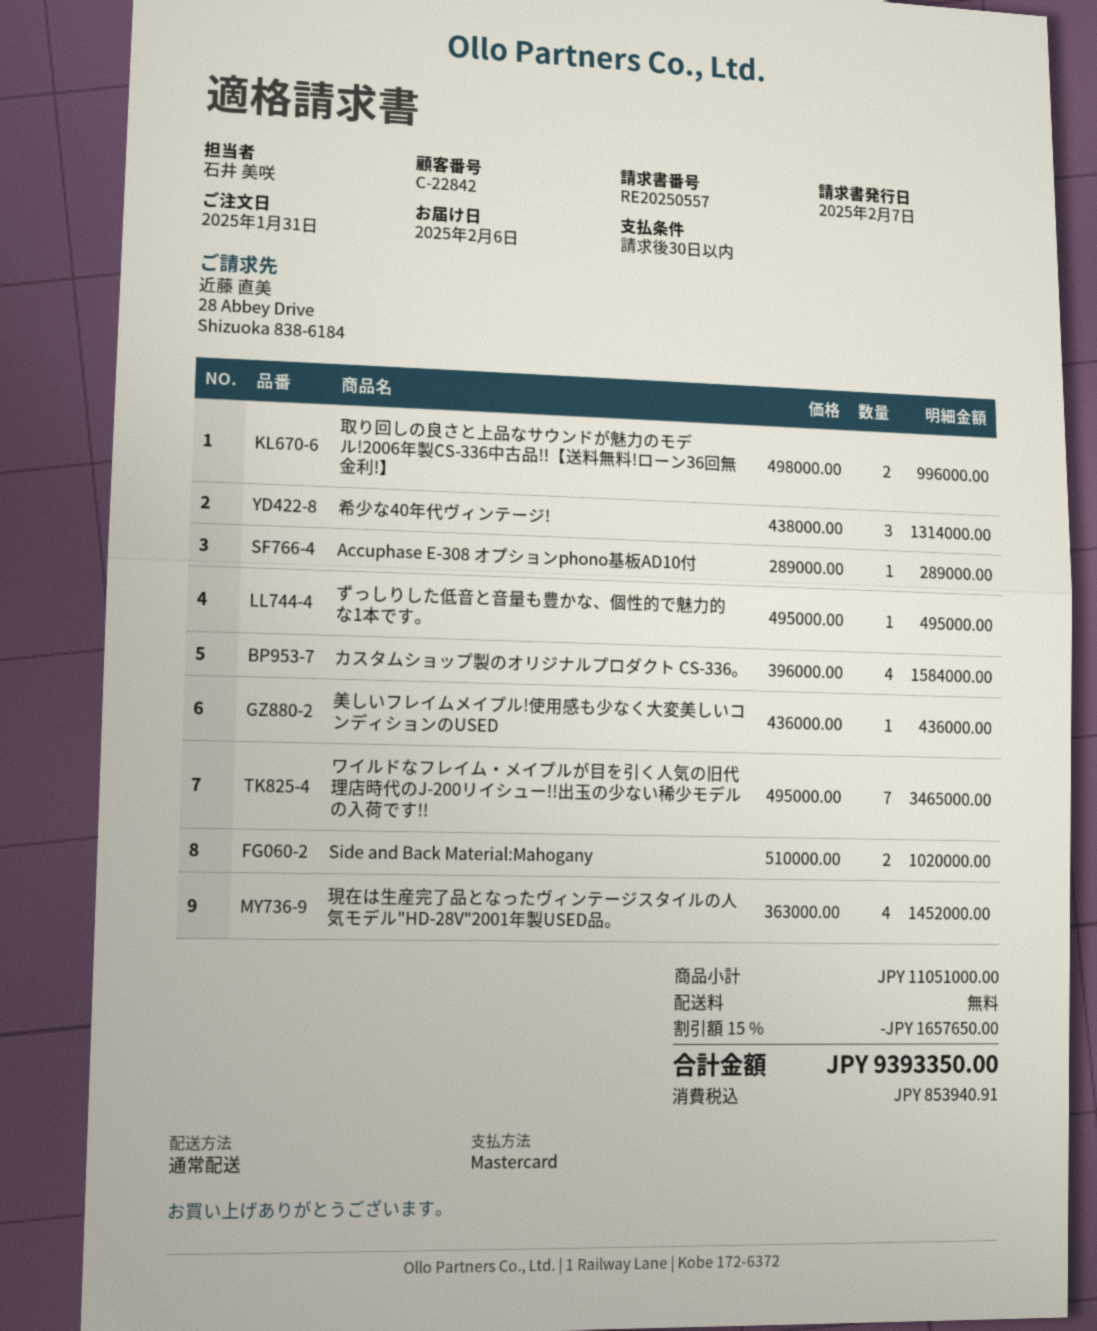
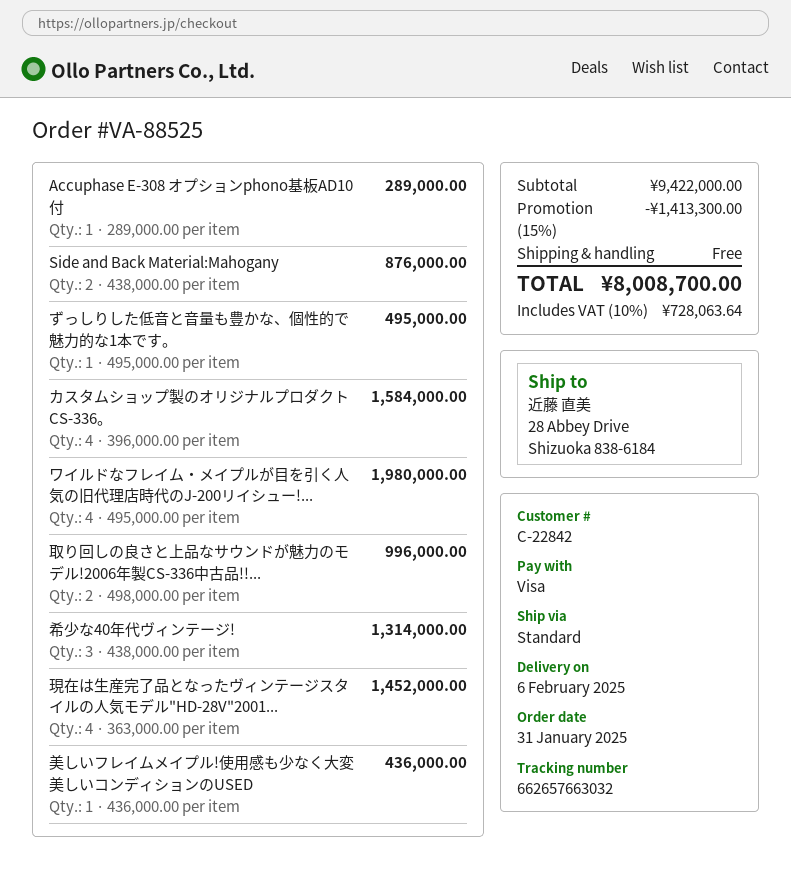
payment method: Mastercard -> Visa
ワイルドなフレイム・メイプルが目を引く人気の旧代理店時代のJ-200リイシュー!!出玉の少ない稀少モデルの入荷です!!: 7 x 495000.00 = 3465000.00 -> 4 x 495000.00 = 1980000.00
Side and Back Material:Mahogany: 2 x 510000.00 = 1020000.00 -> 2 x 438000.00 = 876000.00
subtotal: 11051000.00 -> 9422000.00
discount: 15% = 1657650.00 -> 15% = 1413300.00
tax: 853940.91 -> 728063.64
total: 9393350.00 -> 8008700.00

